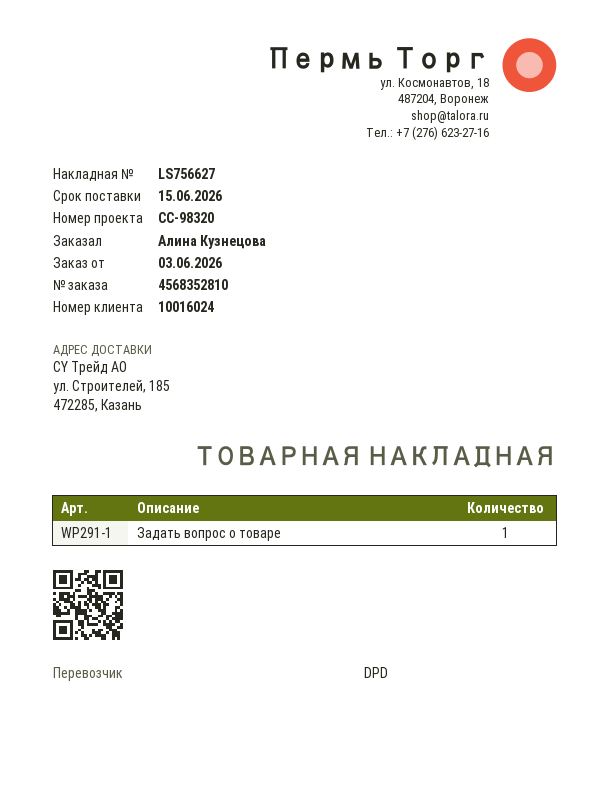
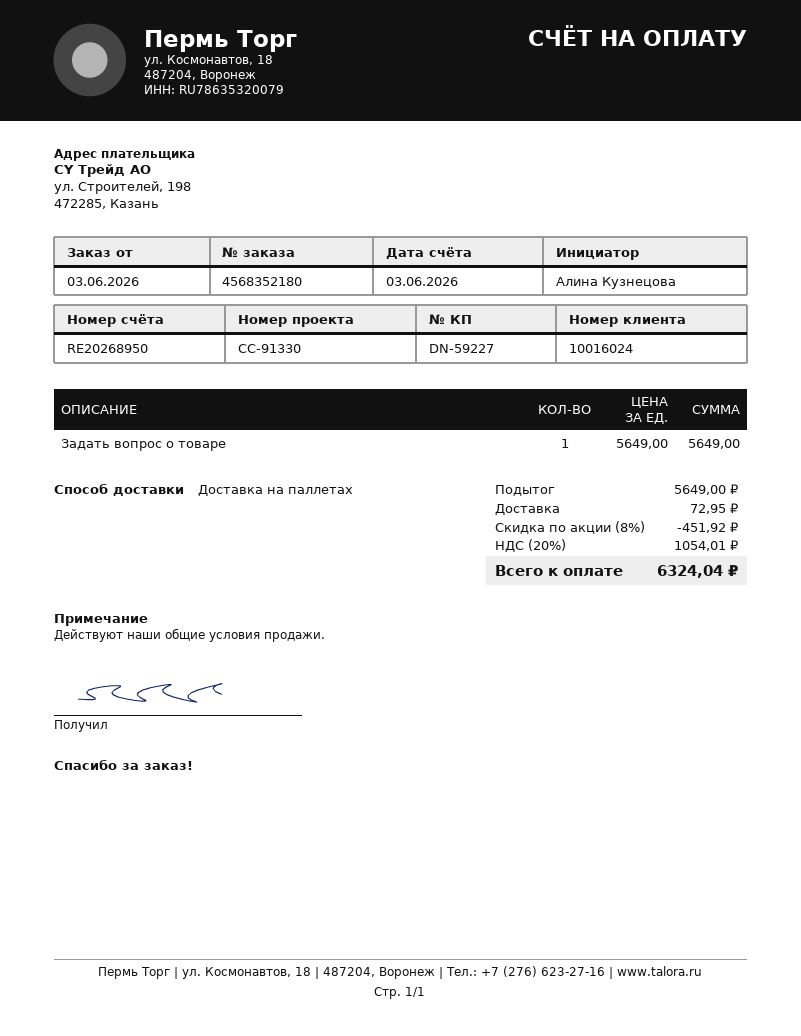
order number: 4568352810 -> 4568352180
reference: CC-98320 -> CC-91330
shipping method: DPD -> pallet freight

